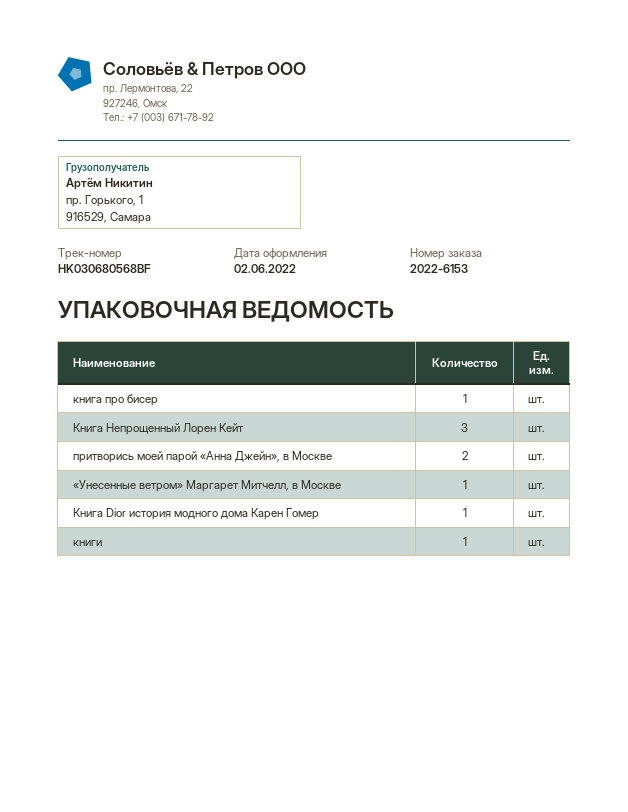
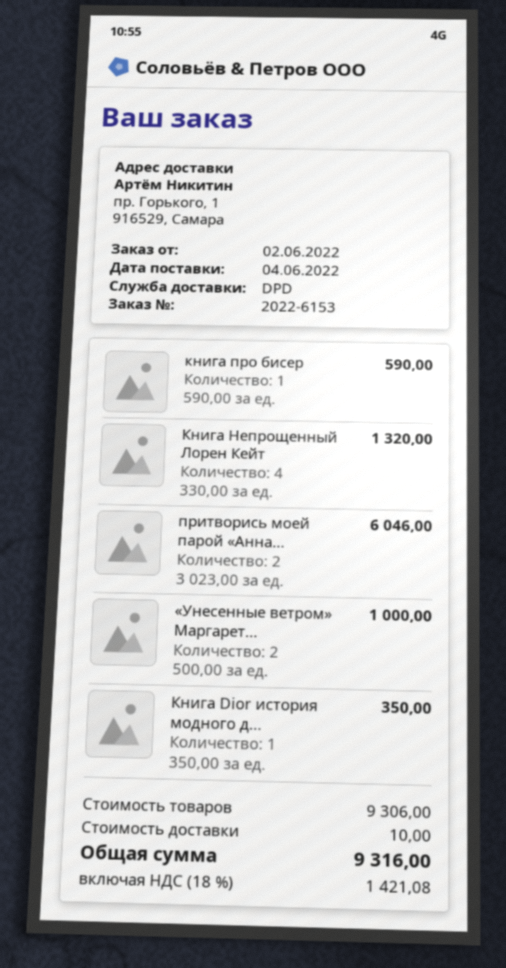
Книга Непрощенный Лорен Кейт: 3 -> 4
«Унесенные ветром» Маргарет Митчелл, в Москве: 1 -> 2
книги: 1 -> none

